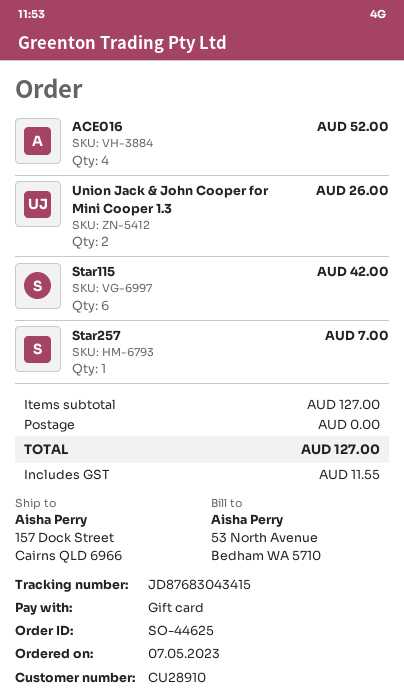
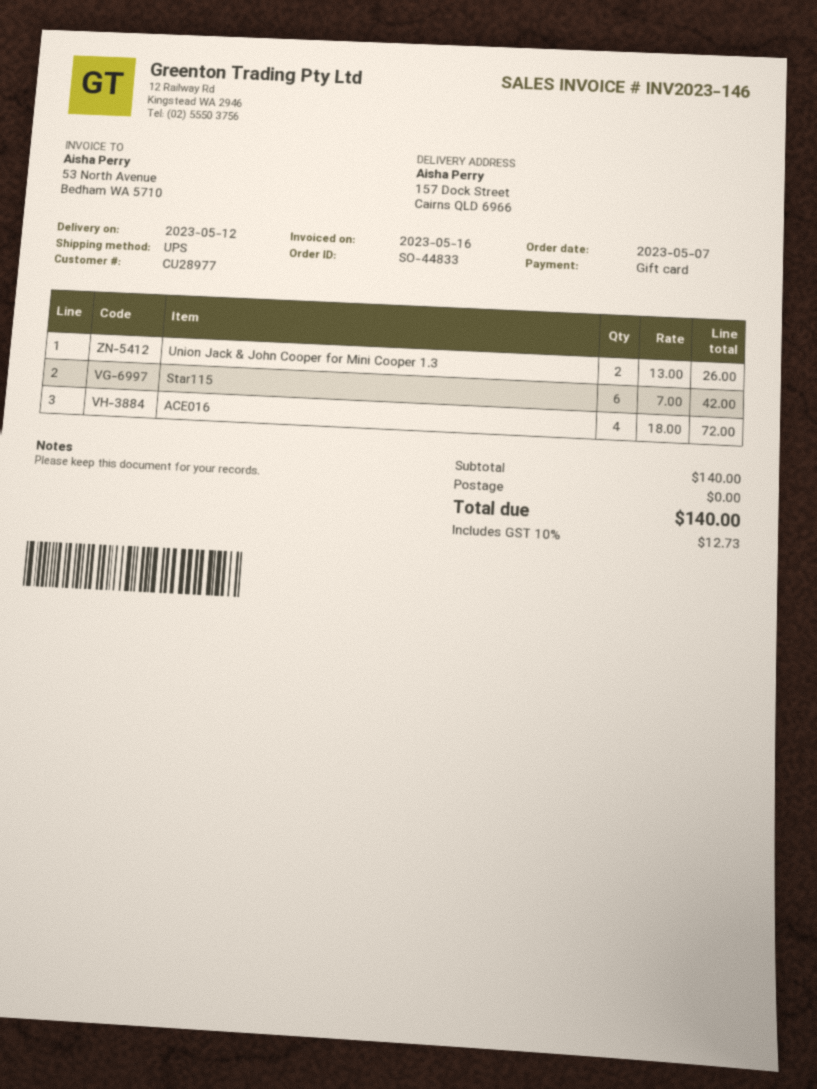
order number: SO-44625 -> SO-44833
customer number: CU28910 -> CU28977
ACE016: 4 for 52.00 -> 4 for 72.00
Star257: 1 for 7.00 -> none
subtotal: 127.00 -> 140.00
tax: 11.55 -> 12.73
total: 127.00 -> 140.00

